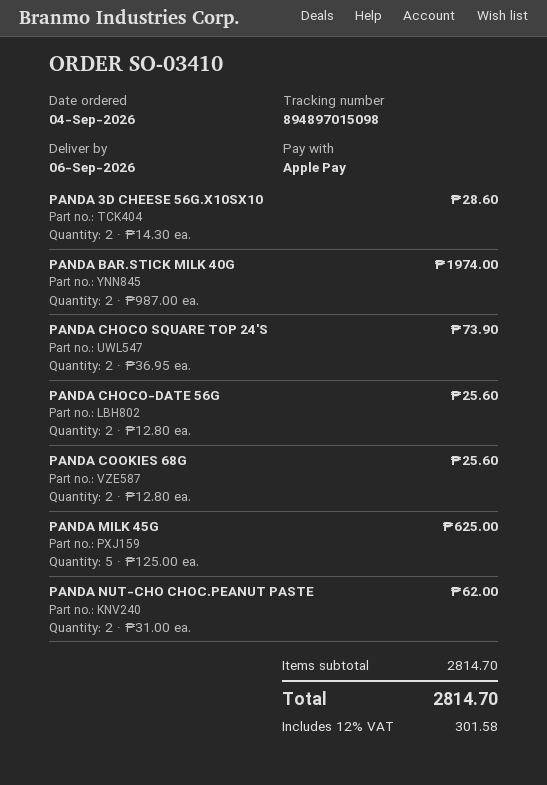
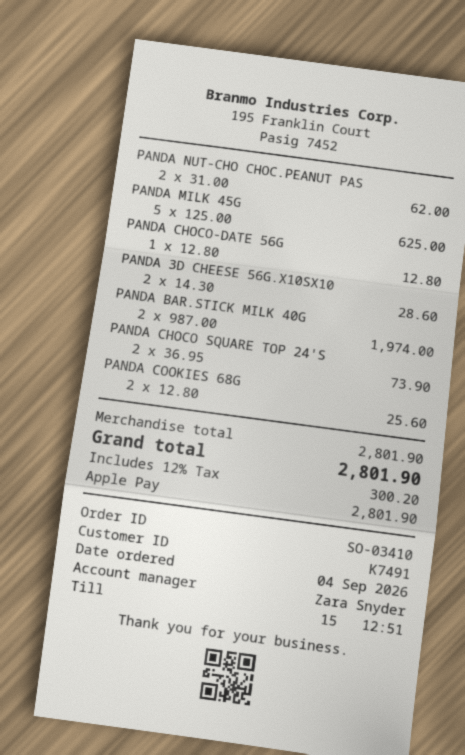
PANDA CHOCO-DATE 56G: 2 x 12.80 = 25.60 -> 1 x 12.80 = 12.80
subtotal: 2814.70 -> 2801.90
tax: 12% = 301.58 -> 12% = 300.20
total: 2814.70 -> 2801.90

